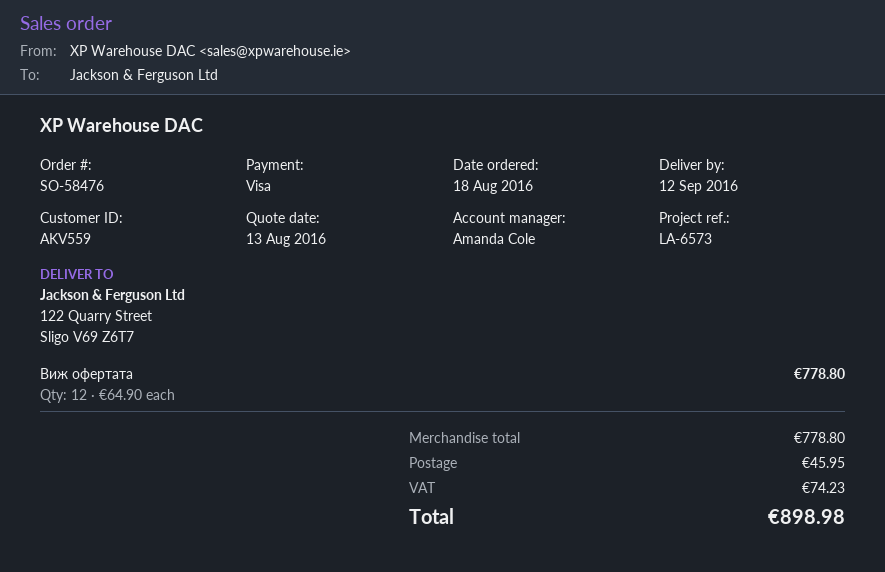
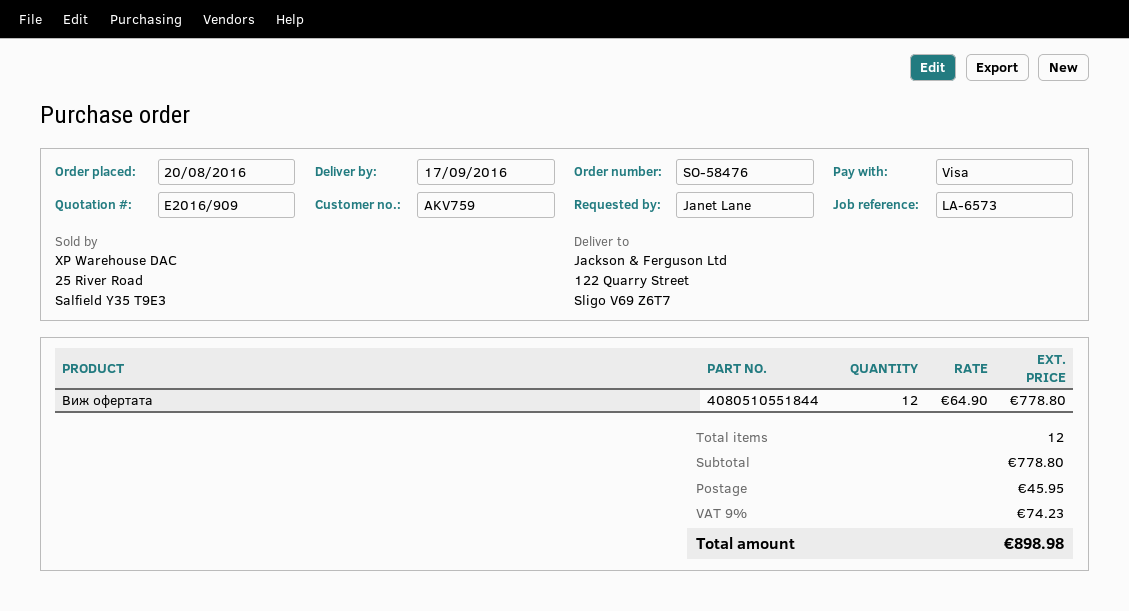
order date: 2016-08-18 -> 2016-08-20
delivery date: 2016-09-12 -> 2016-09-17
customer number: AKV559 -> AKV759

